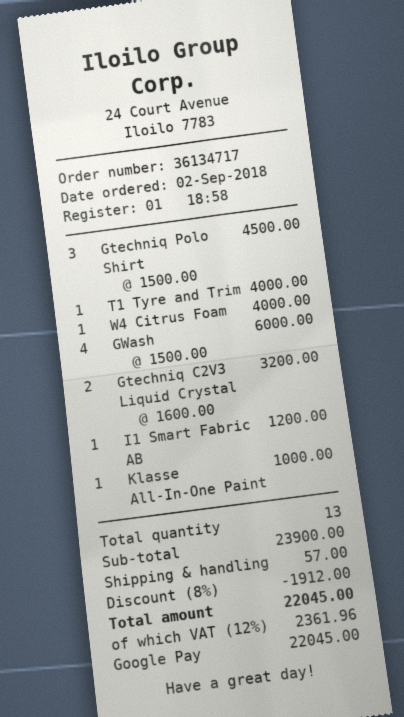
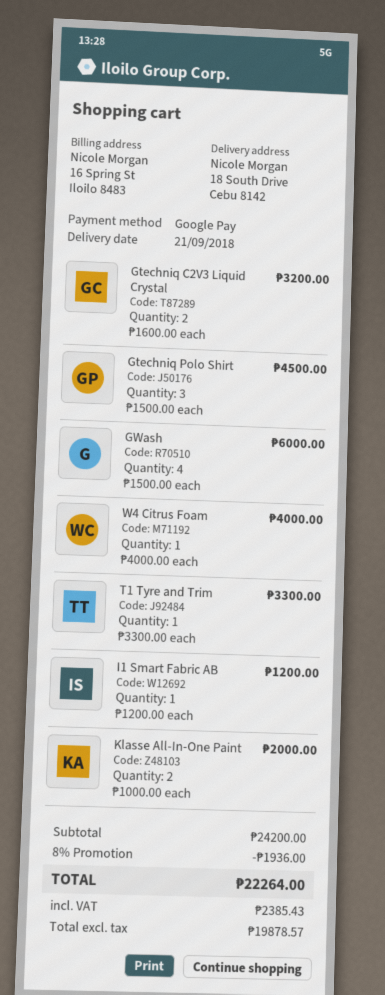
T1 Tyre and Trim: 1 x 4000.00 = 4000.00 -> 1 x 3300.00 = 3300.00
Klasse All-In-One Paint: 1 x 1000.00 = 1000.00 -> 2 x 1000.00 = 2000.00
subtotal: 23900.00 -> 24200.00
discount: 8% = 1912.00 -> 8% = 1936.00
shipping: 57.00 -> none
tax: 2361.96 -> 2385.43
total: 22045.00 -> 22264.00

